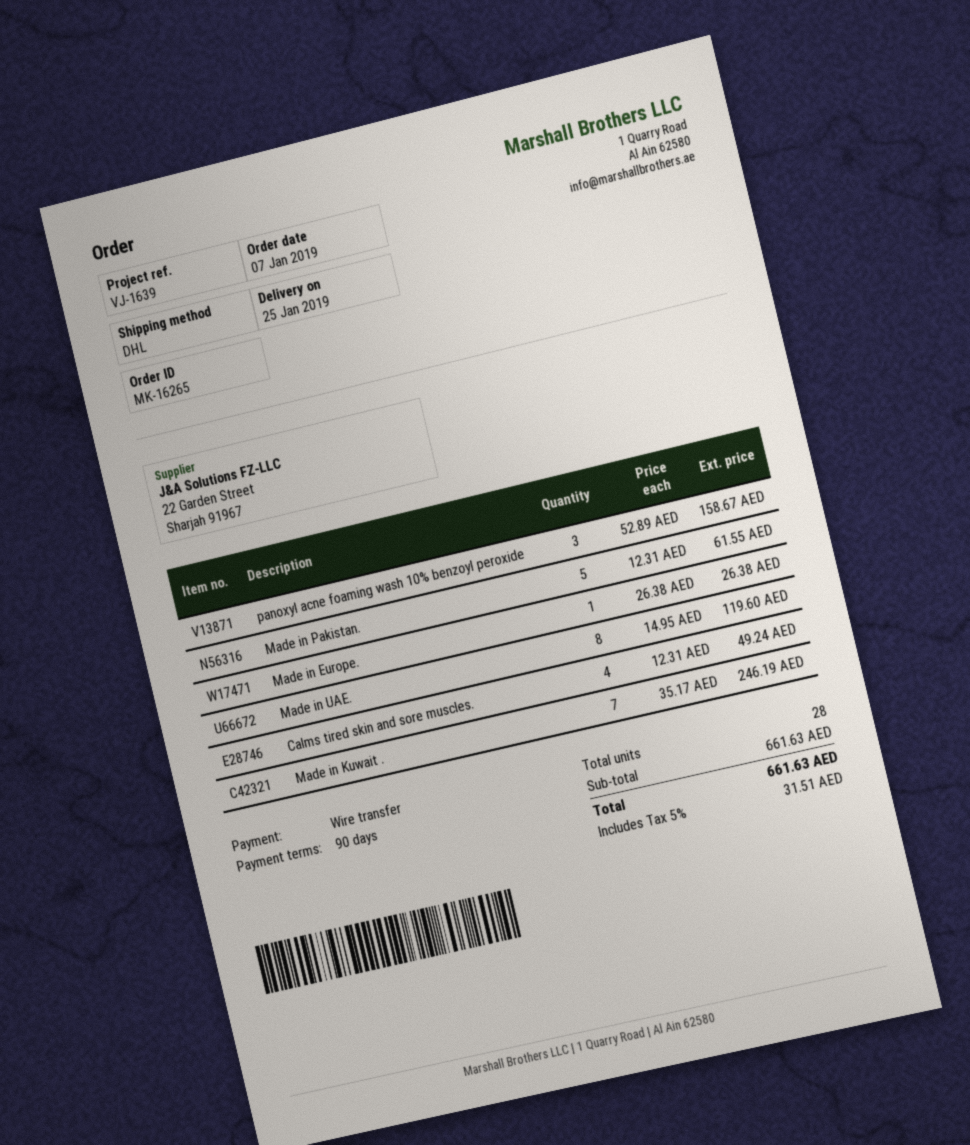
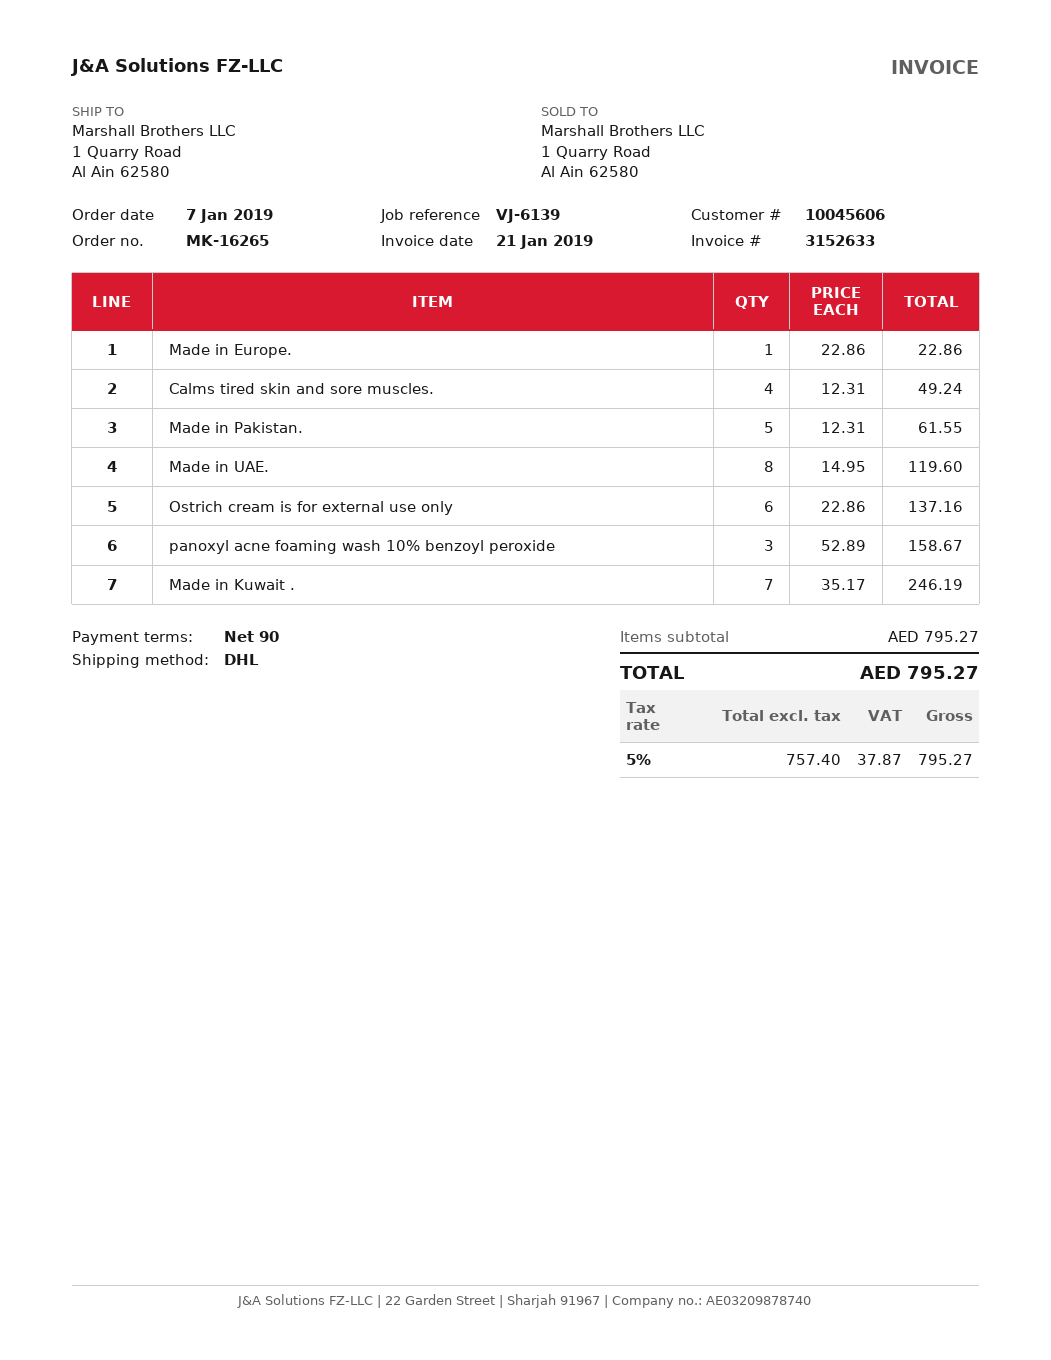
reference: VJ-1639 -> VJ-6139
Made in Europe.: 1 x 26.38 = 26.38 -> 1 x 22.86 = 22.86
Ostrich cream is for external use only: none -> 6 x 22.86 = 137.16
subtotal: 661.63 -> 795.27
tax: 5% = 31.51 -> 5% = 37.87
total: 661.63 -> 795.27

